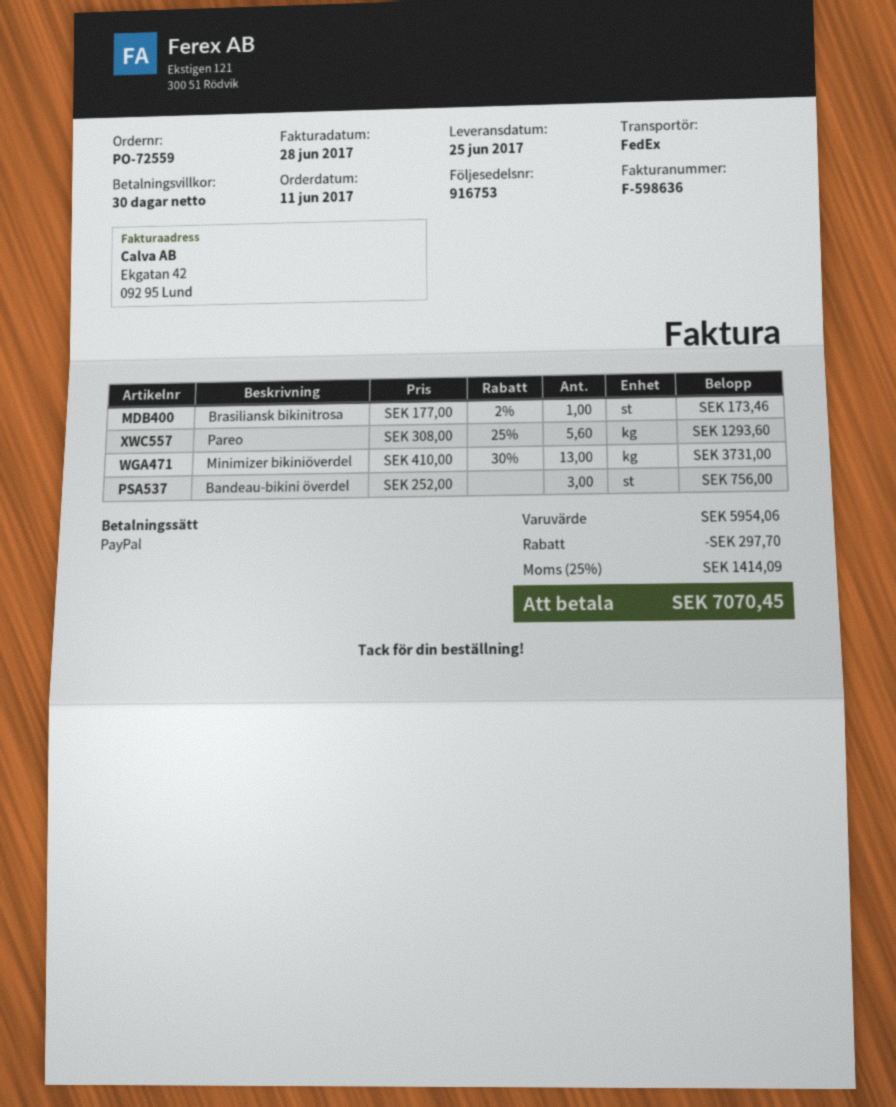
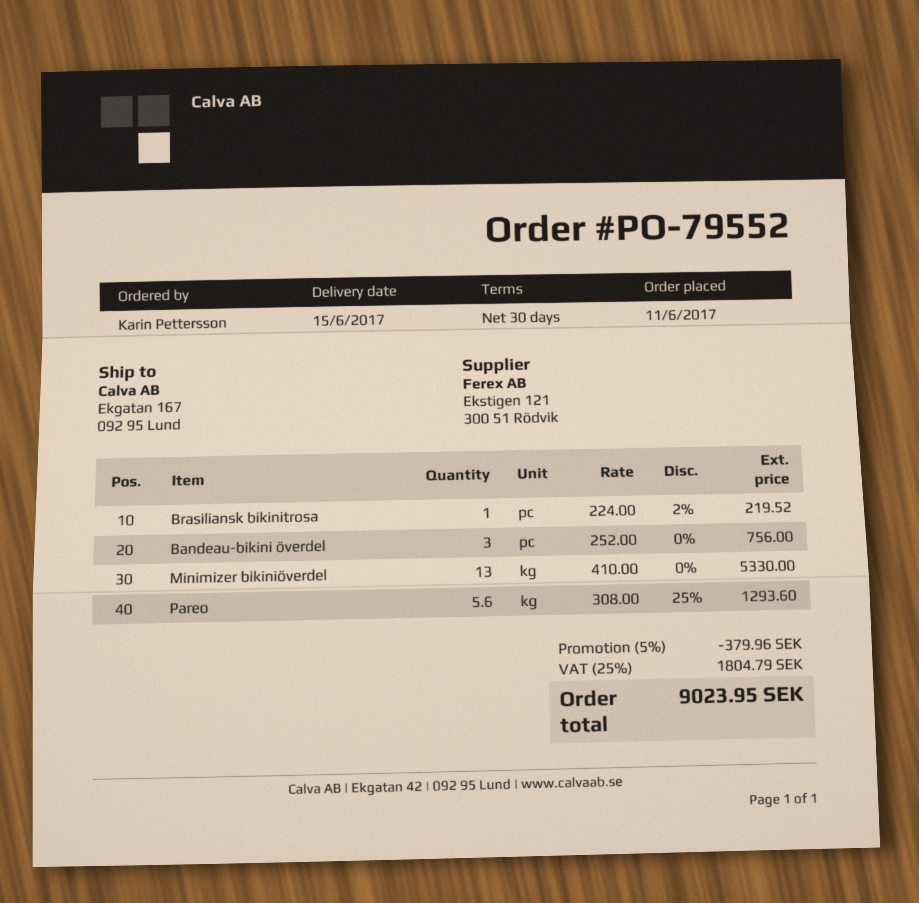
order number: PO-72559 -> PO-79552
delivery date: 2017-06-25 -> 2017-06-15
Brasiliansk bikinitrosa: 1 x 177.00 - 2% = 173.46 -> 1 x 224.00 - 2% = 219.52
Minimizer bikiniöverdel: 13 x 410.00 - 30% = 3731.00 -> 13 x 410.00 = 5330.00
discount: 297.70 -> 379.96
tax: 25% = 1414.09 -> 25% = 1804.79
total: 7070.45 -> 9023.95

